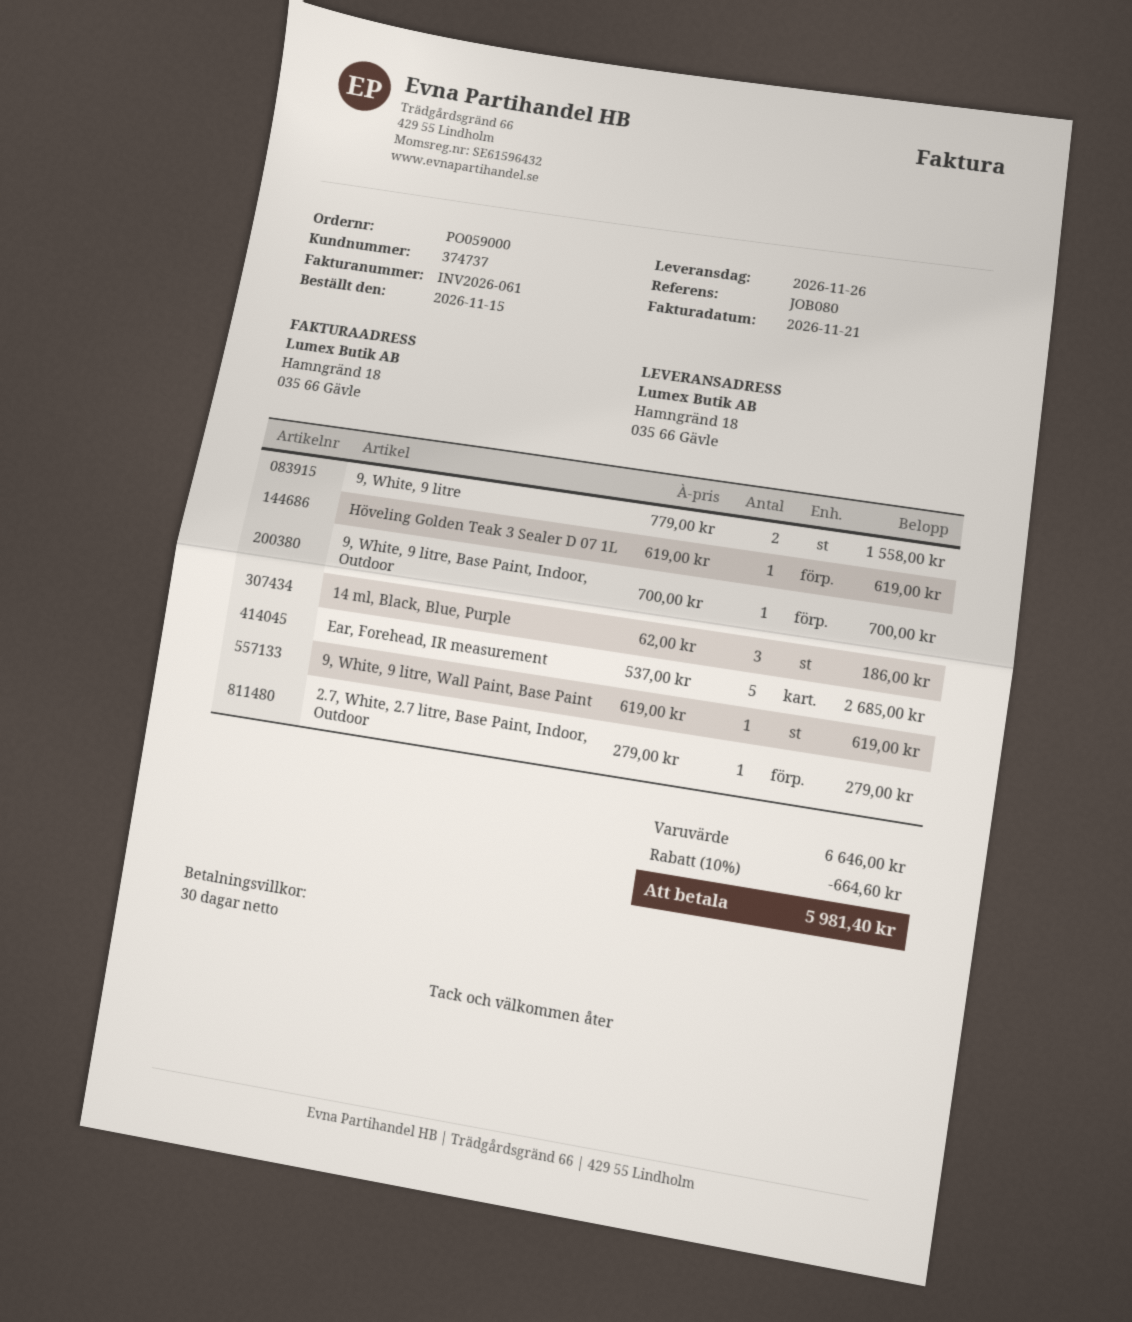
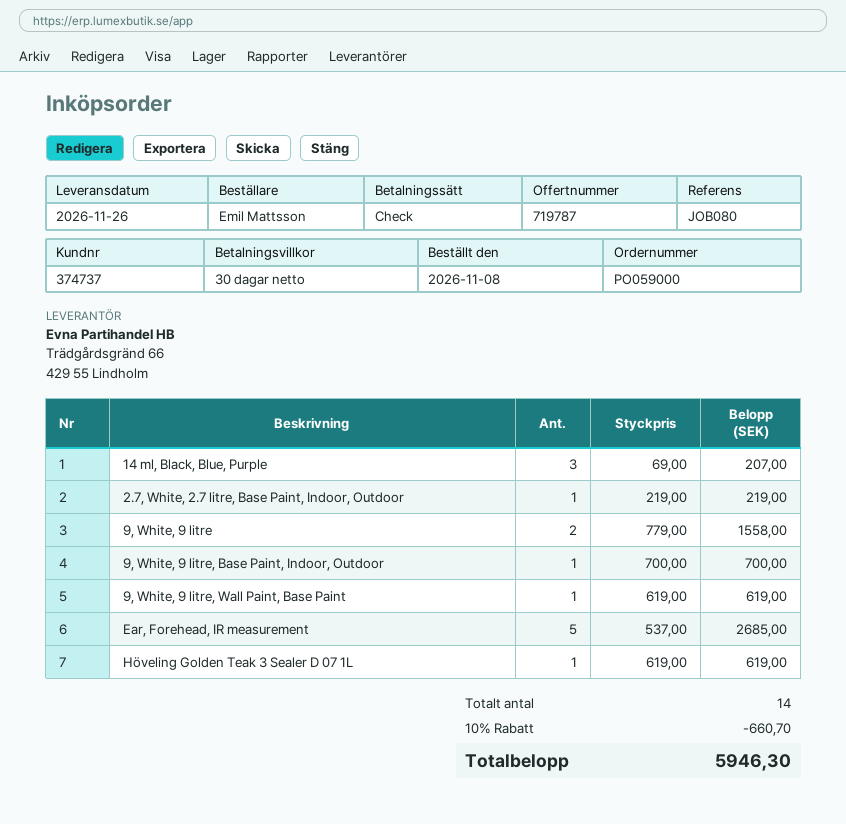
order date: 2026-11-15 -> 2026-11-08
14 ml, Black, Blue, Purple: 3 x 62.00 = 186.00 -> 3 x 69.00 = 207.00
2.7, White, 2.7 litre, Base Paint, Indoor, Outdoor: 1 x 279.00 = 279.00 -> 1 x 219.00 = 219.00
discount: 10% = 664.60 -> 10% = 660.70
total: 5981.40 -> 5946.30

